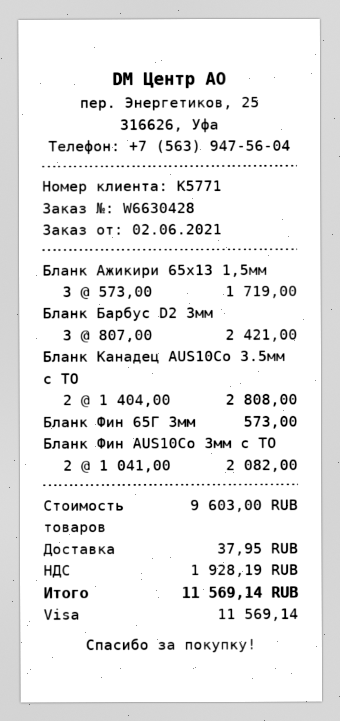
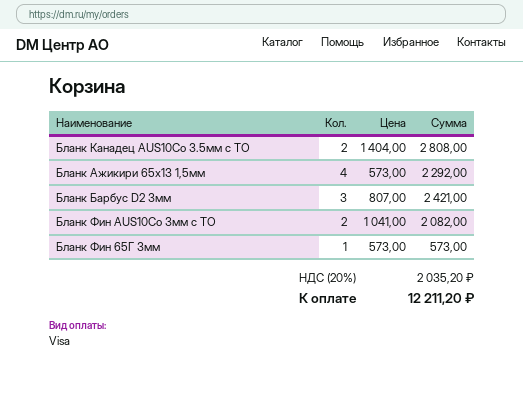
Бланк Ажикири 65х13 1,5мм: 3 x 573.00 = 1719.00 -> 4 x 573.00 = 2292.00
shipping: 37.95 -> none
tax: 1928.19 -> 2035.20
total: 11569.14 -> 12211.20

